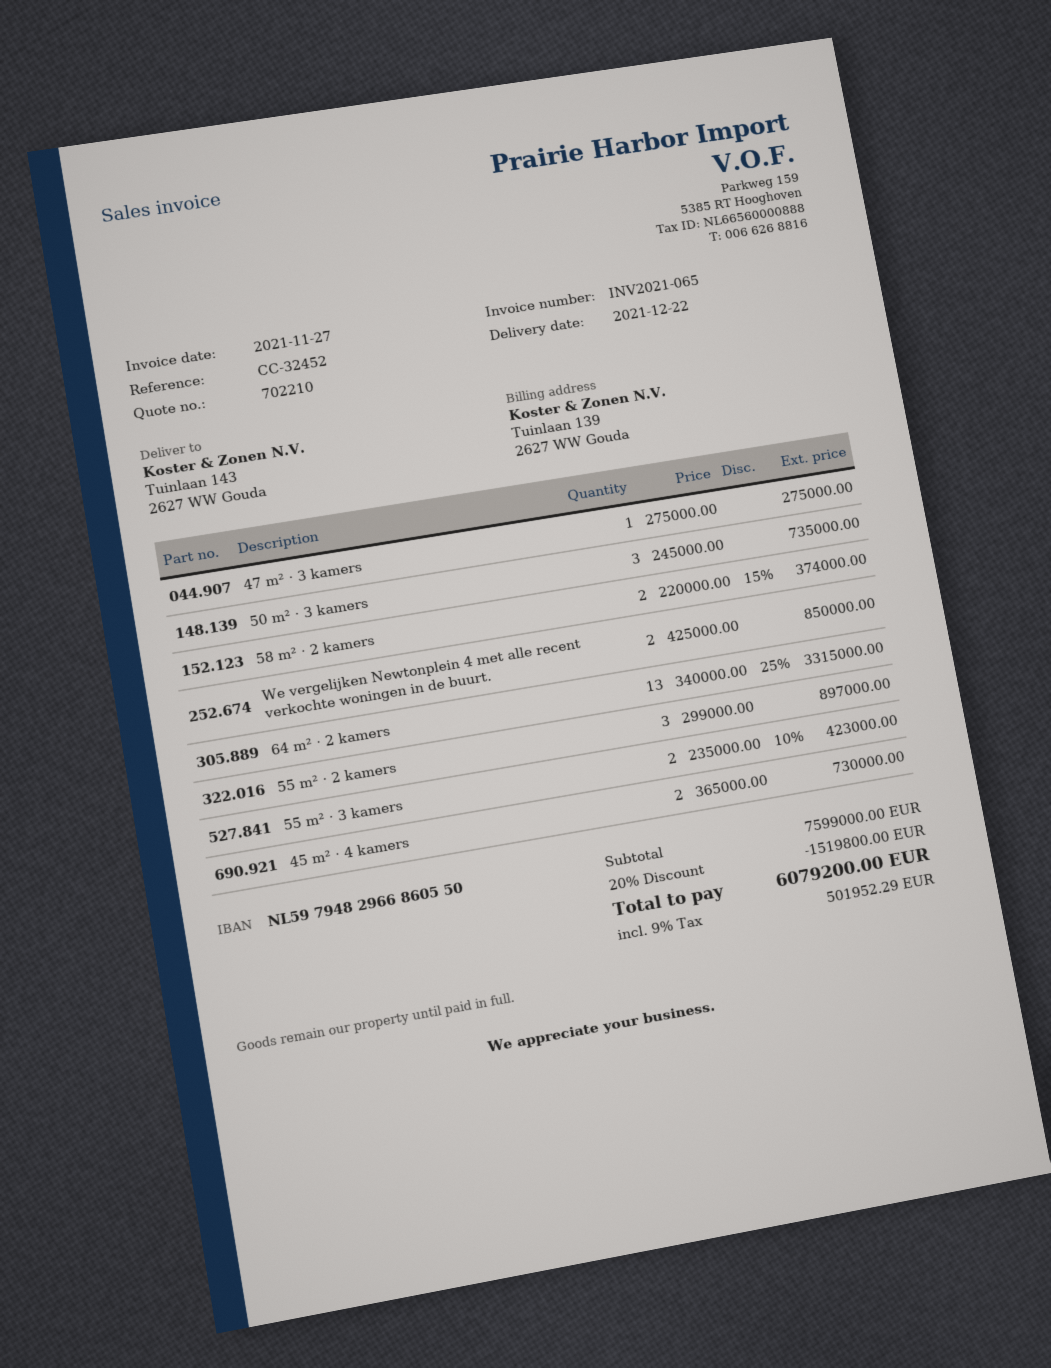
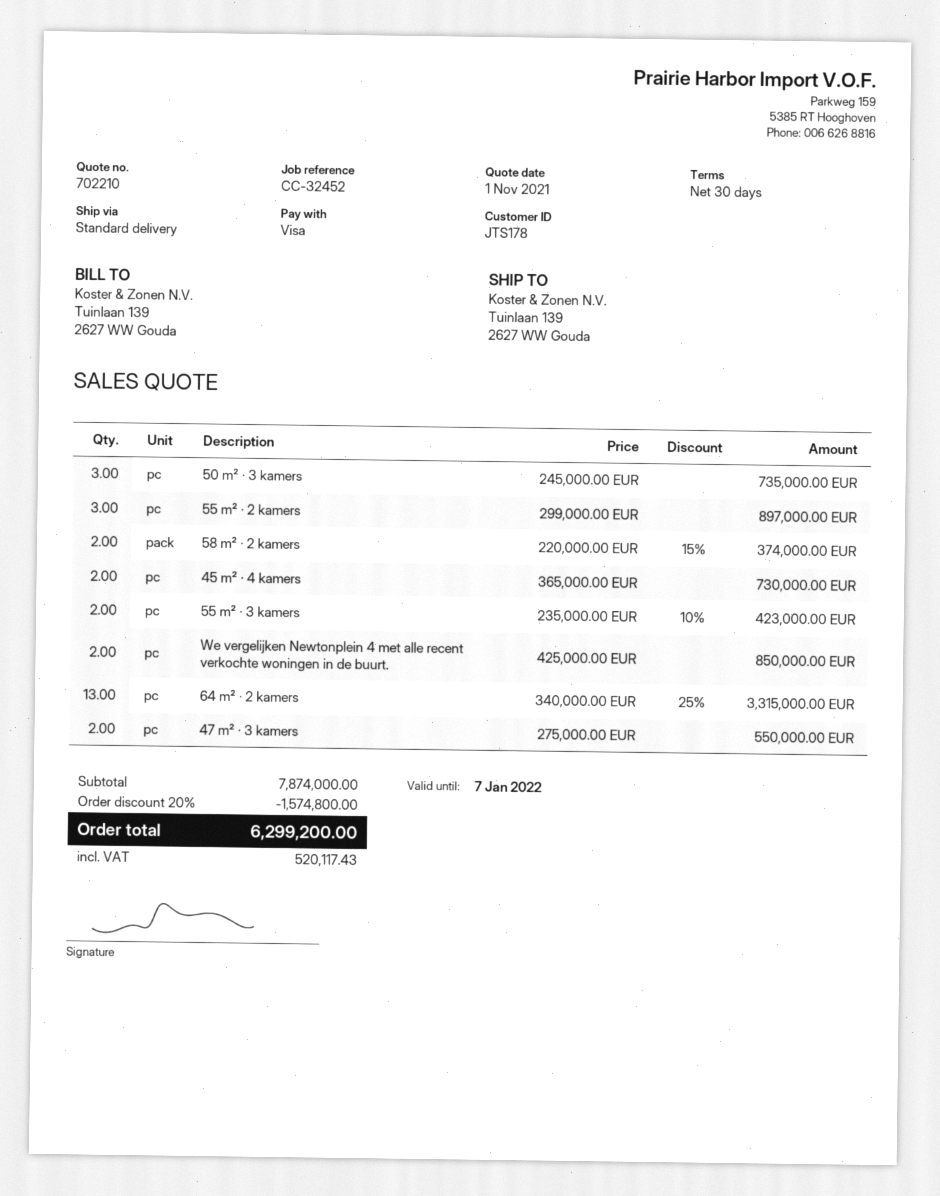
ship to: Tuinlaan 143, 2627 WW Gouda -> Tuinlaan 139, 2627 WW Gouda
47 m² · 3 kamers: 1 x 275000.00 = 275000.00 -> 2 x 275000.00 = 550000.00
subtotal: 7599000.00 -> 7874000.00
discount: 20% = 1519800.00 -> 20% = 1574800.00
tax: 501952.29 -> 520117.43
total: 6079200.00 -> 6299200.00

